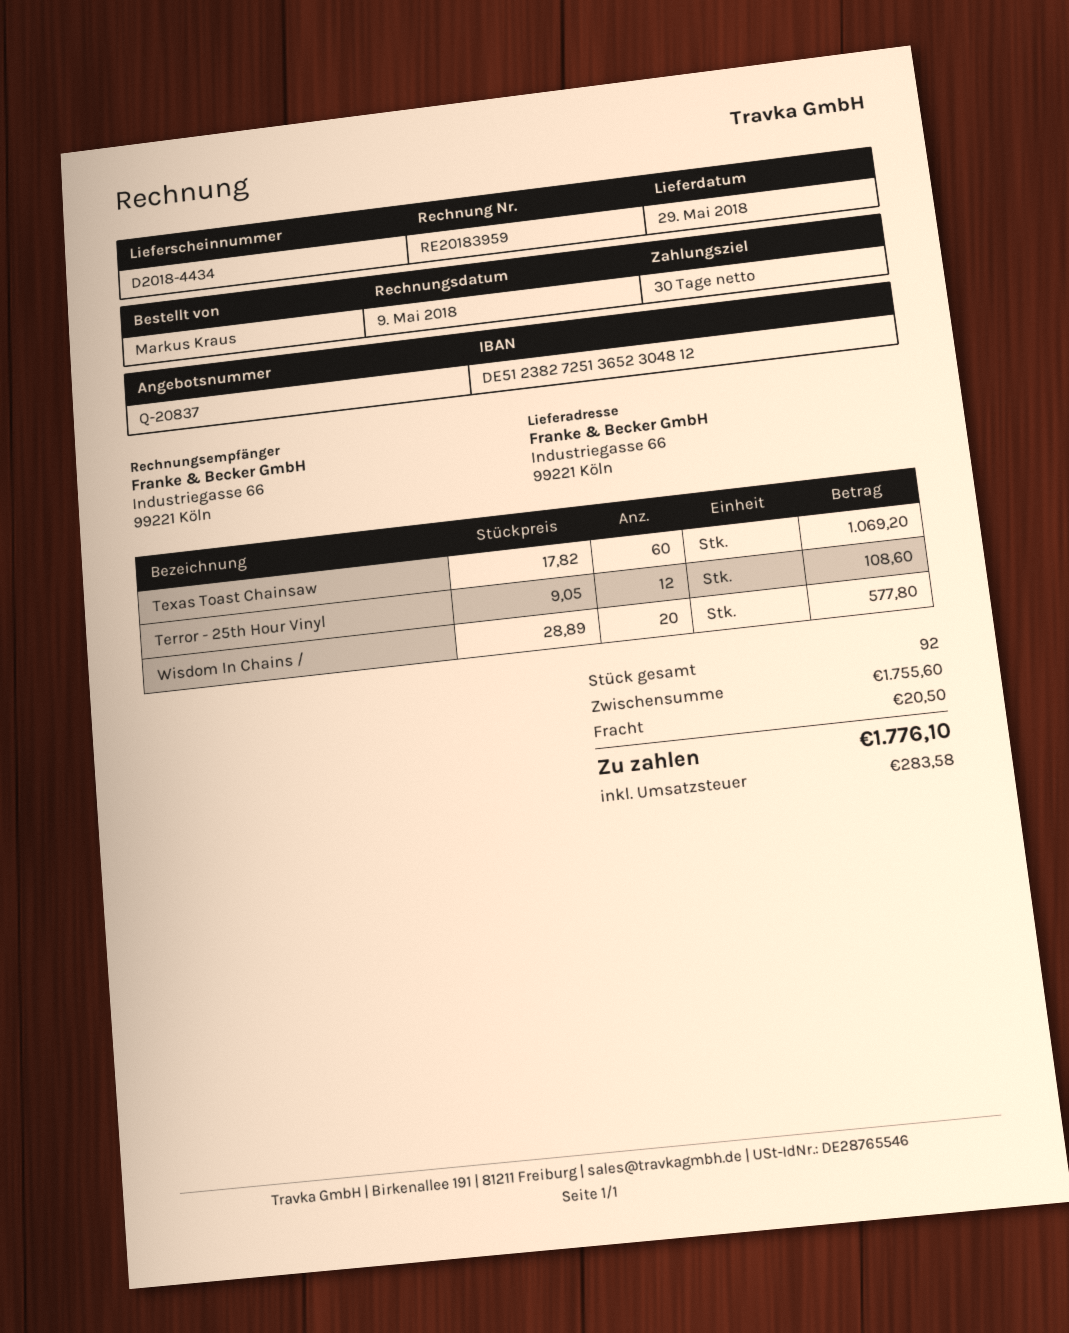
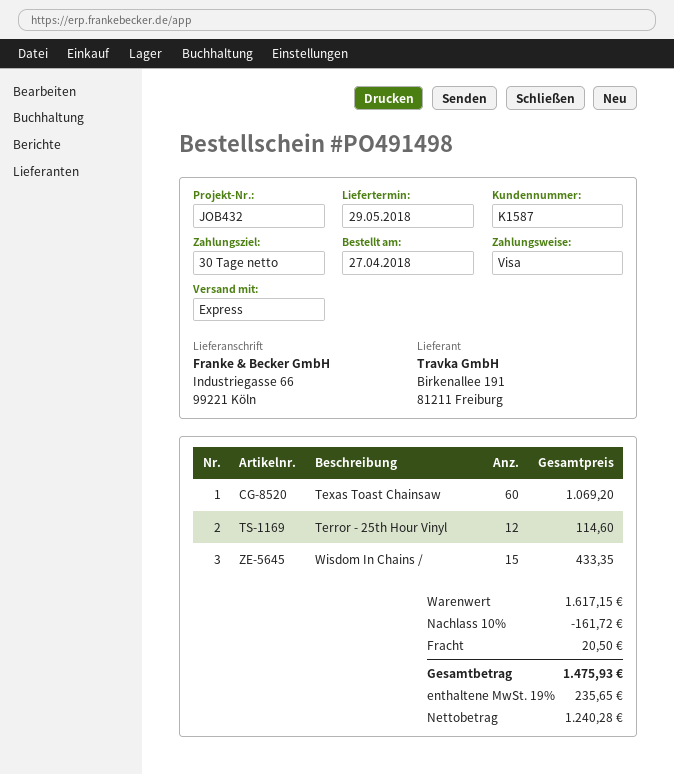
Terror - 25th Hour Vinyl: 12 for 108.60 -> 12 for 114.60
Wisdom In Chains /: 20 for 577.80 -> 15 for 433.35
subtotal: 1755.60 -> 1617.15
discount: none -> 10% = 161.72
tax: 283.58 -> 235.65
total: 1776.10 -> 1475.93

